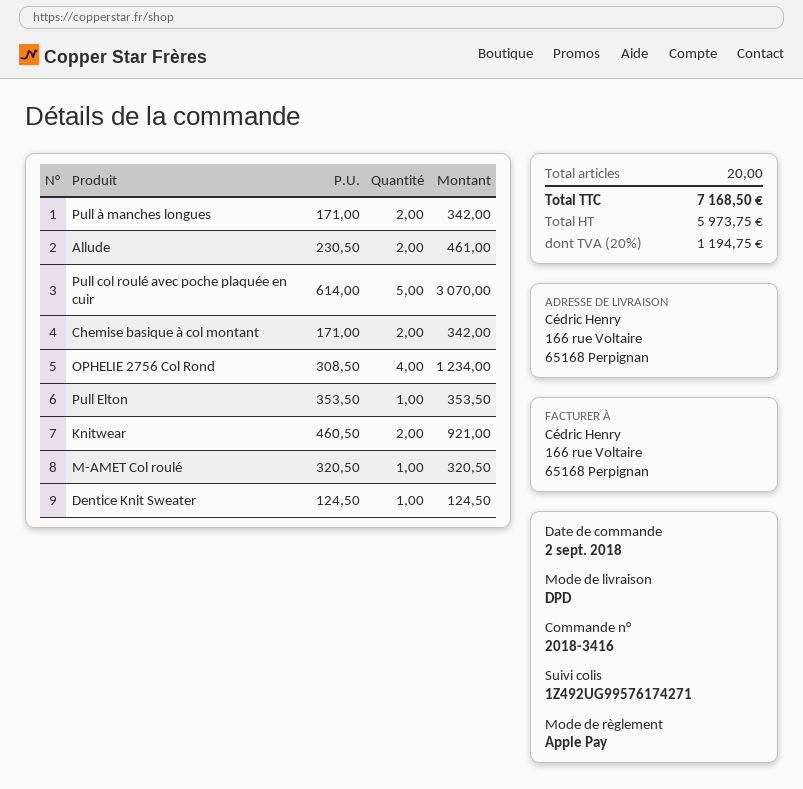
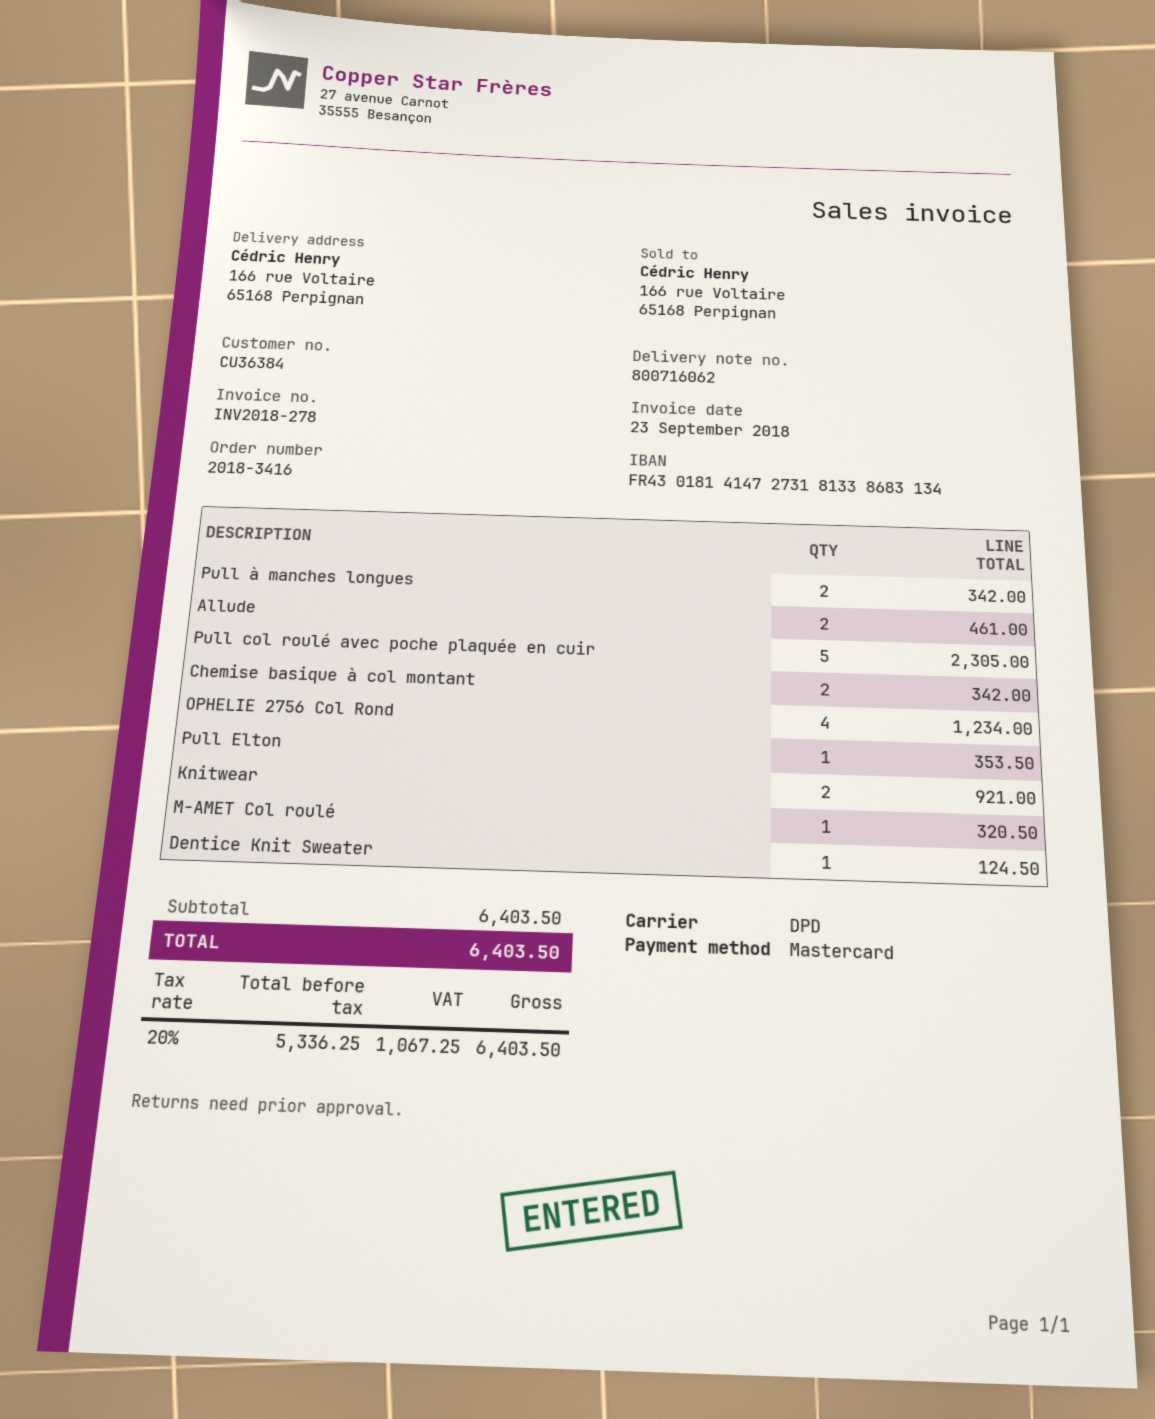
payment method: Apple Pay -> Mastercard
Pull col roulé avec poche plaquée en cuir: 5 for 3070.00 -> 5 for 2305.00
net: 5973.75 -> 5336.25
tax: 20% = 1194.75 -> 20% = 1067.25
total: 7168.50 -> 6403.50

